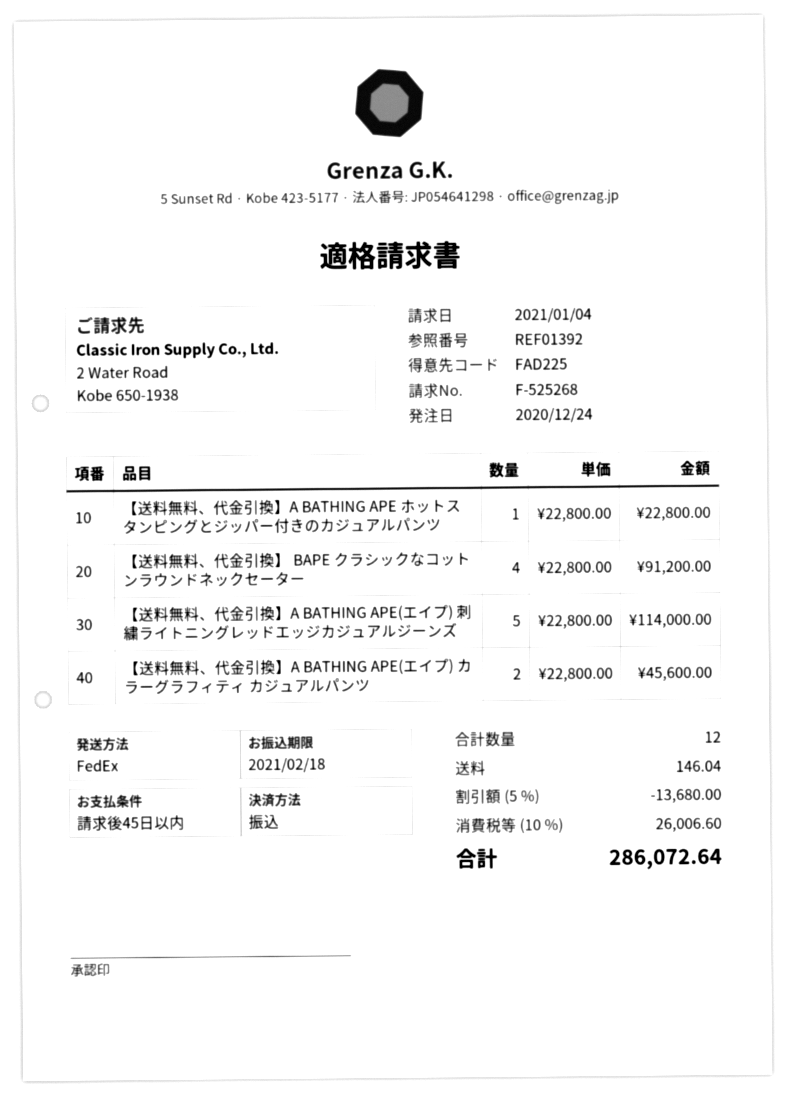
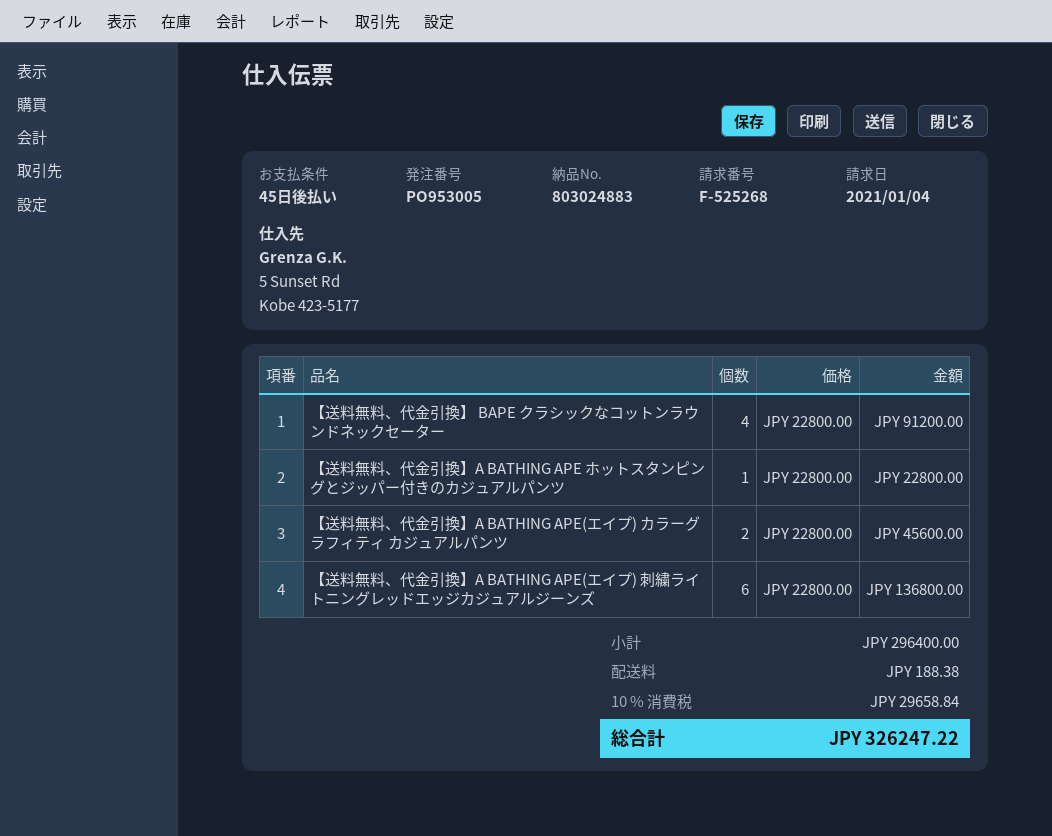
【送料無料、代金引換】A BATHING APE(エイプ) 刺繍ライトニングレッドエッジカジュアルジーンズ: 5 x 22800.00 = 114000.00 -> 6 x 22800.00 = 136800.00
discount: 5% = 13680.00 -> none
shipping: 146.04 -> 188.38
tax: 10% = 26006.60 -> 10% = 29658.84
total: 286072.64 -> 326247.22

